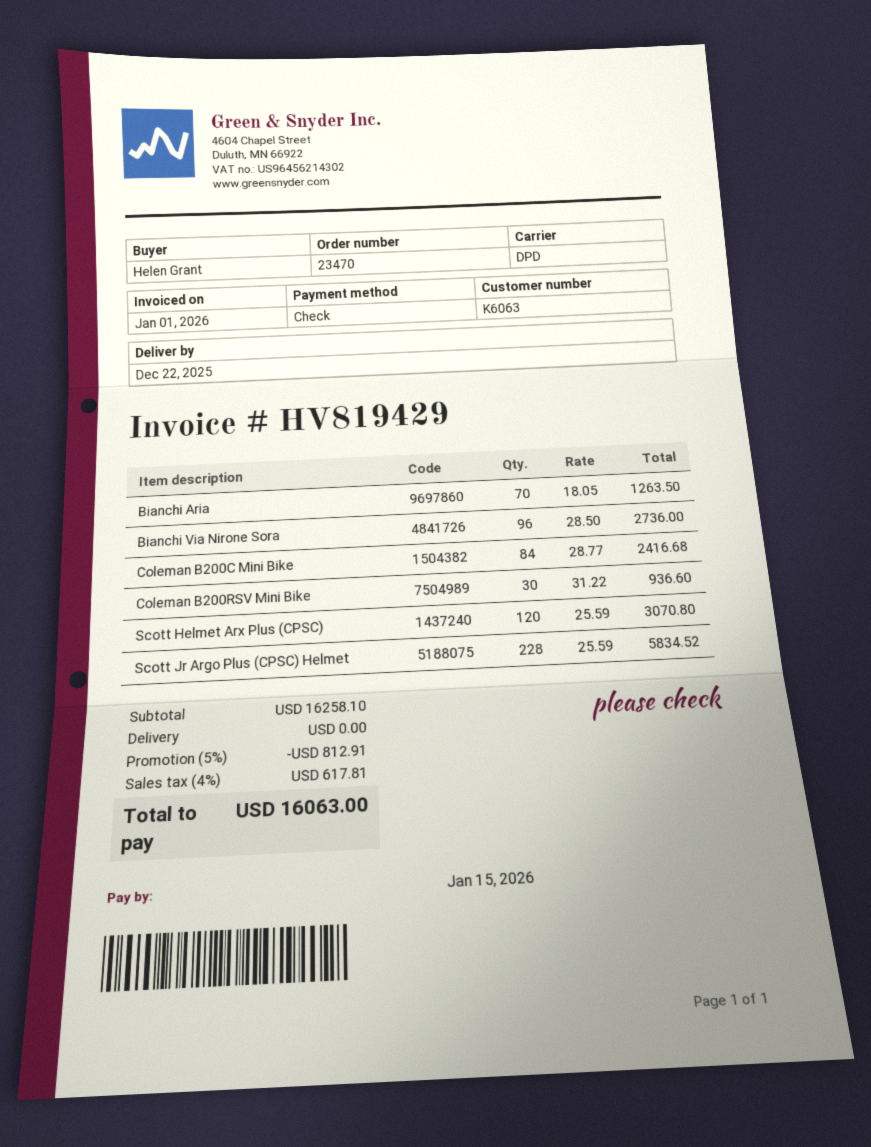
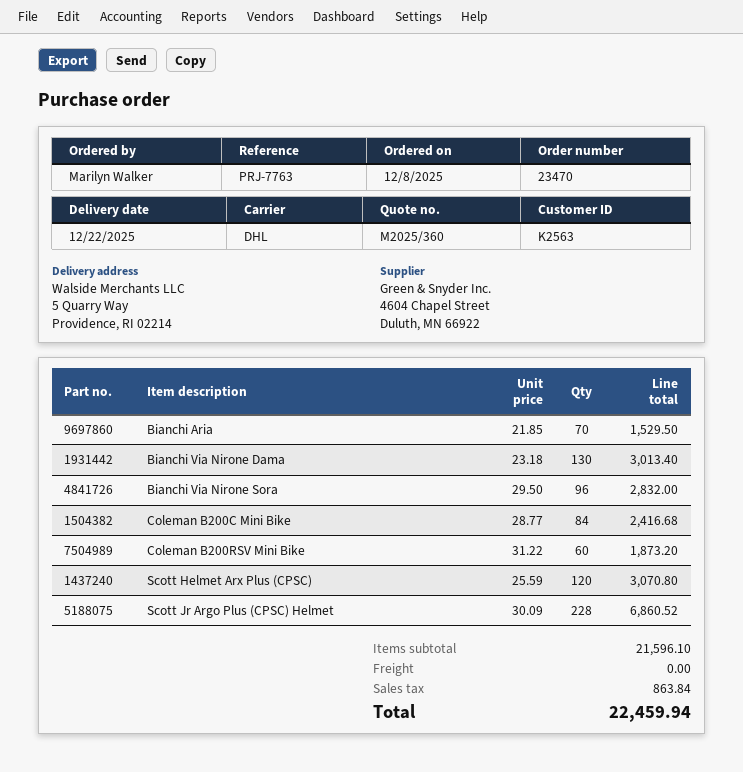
customer number: K6063 -> K2563
ordered by: Helen Grant -> Marilyn Walker
shipping method: DPD -> DHL
Bianchi Aria: 70 x 18.05 = 1263.50 -> 70 x 21.85 = 1529.50
Bianchi Via Nirone Sora: 96 x 28.50 = 2736.00 -> 96 x 29.50 = 2832.00
Coleman B200RSV Mini Bike: 30 x 31.22 = 936.60 -> 60 x 31.22 = 1873.20
Scott Jr Argo Plus (CPSC) Helmet: 228 x 25.59 = 5834.52 -> 228 x 30.09 = 6860.52
Bianchi Via Nirone Dama: none -> 130 x 23.18 = 3013.40
subtotal: 16258.10 -> 21596.10
discount: 5% = 812.91 -> none
tax: 617.81 -> 863.84
total: 16063.00 -> 22459.94

